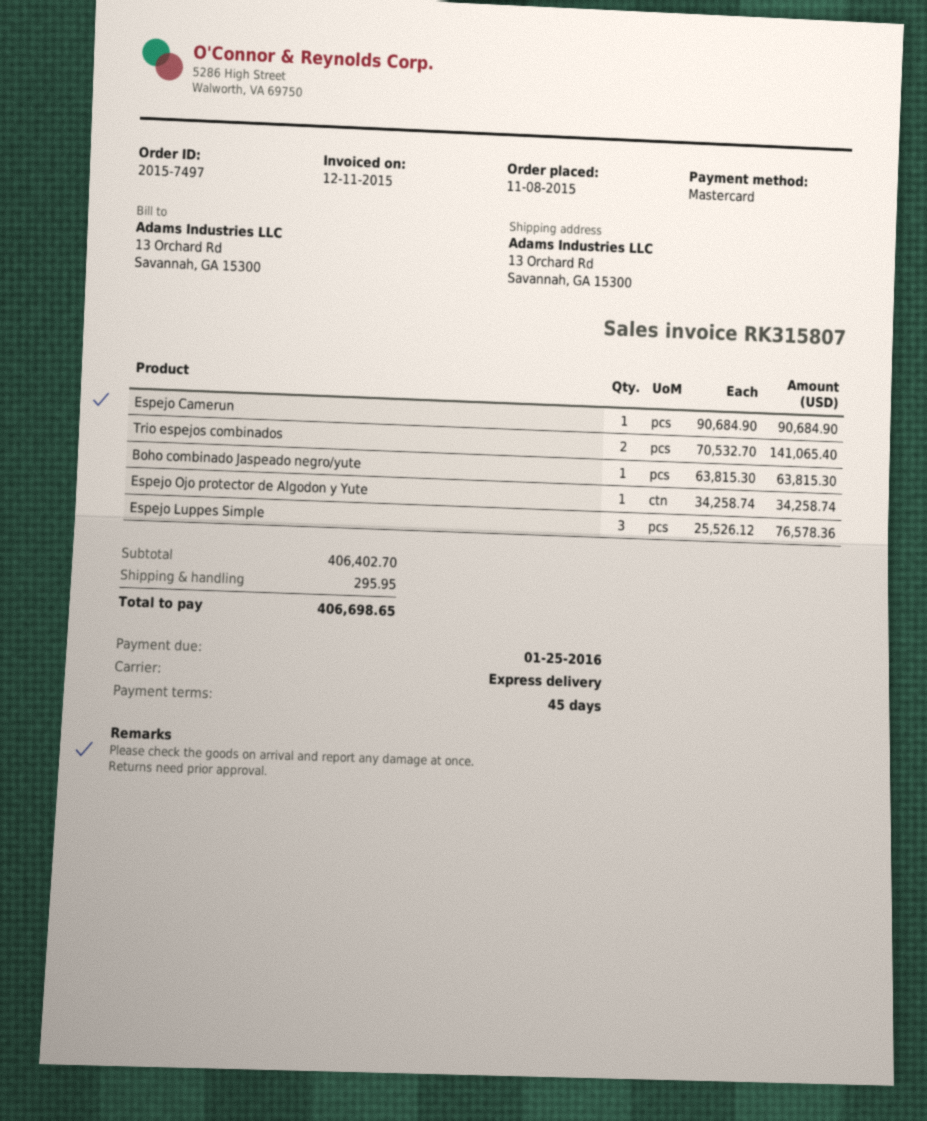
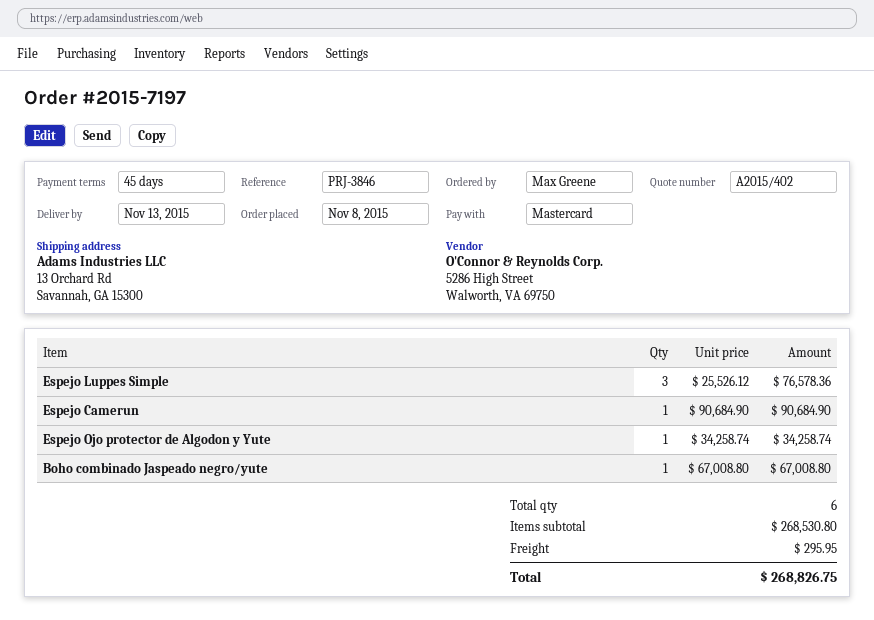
order number: 2015-7497 -> 2015-7197
Trio espejos combinados: 2 x 70532.70 = 141065.40 -> none
Boho combinado Jaspeado negro/yute: 1 x 63815.30 = 63815.30 -> 1 x 67008.80 = 67008.80
subtotal: 406402.70 -> 268530.80
total: 406698.65 -> 268826.75

